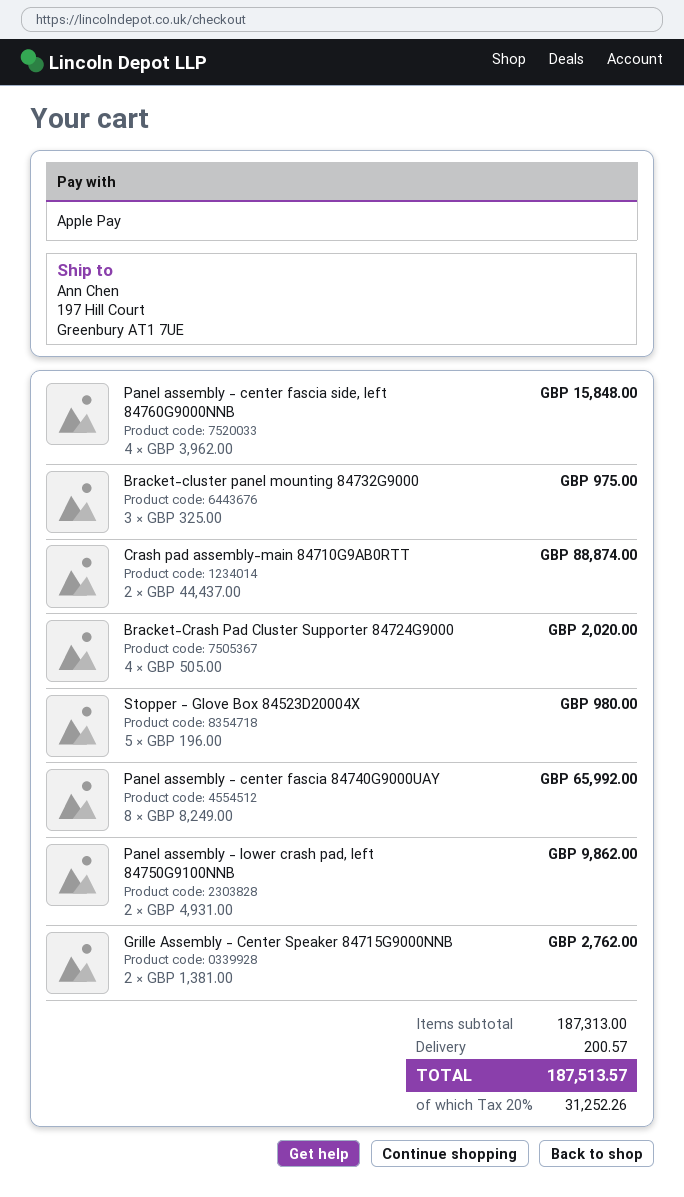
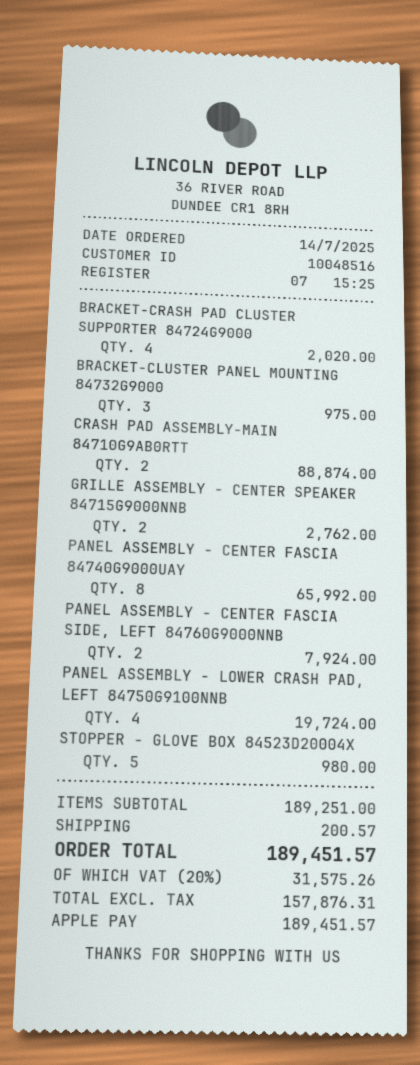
Panel assembly - center fascia side, left 84760G9000NNB: 4 for 15848.00 -> 2 for 7924.00
Panel assembly - lower crash pad, left 84750G9100NNB: 2 for 9862.00 -> 4 for 19724.00
subtotal: 187313.00 -> 189251.00
tax: 20% = 31252.26 -> 20% = 31575.26
total: 187513.57 -> 189451.57

